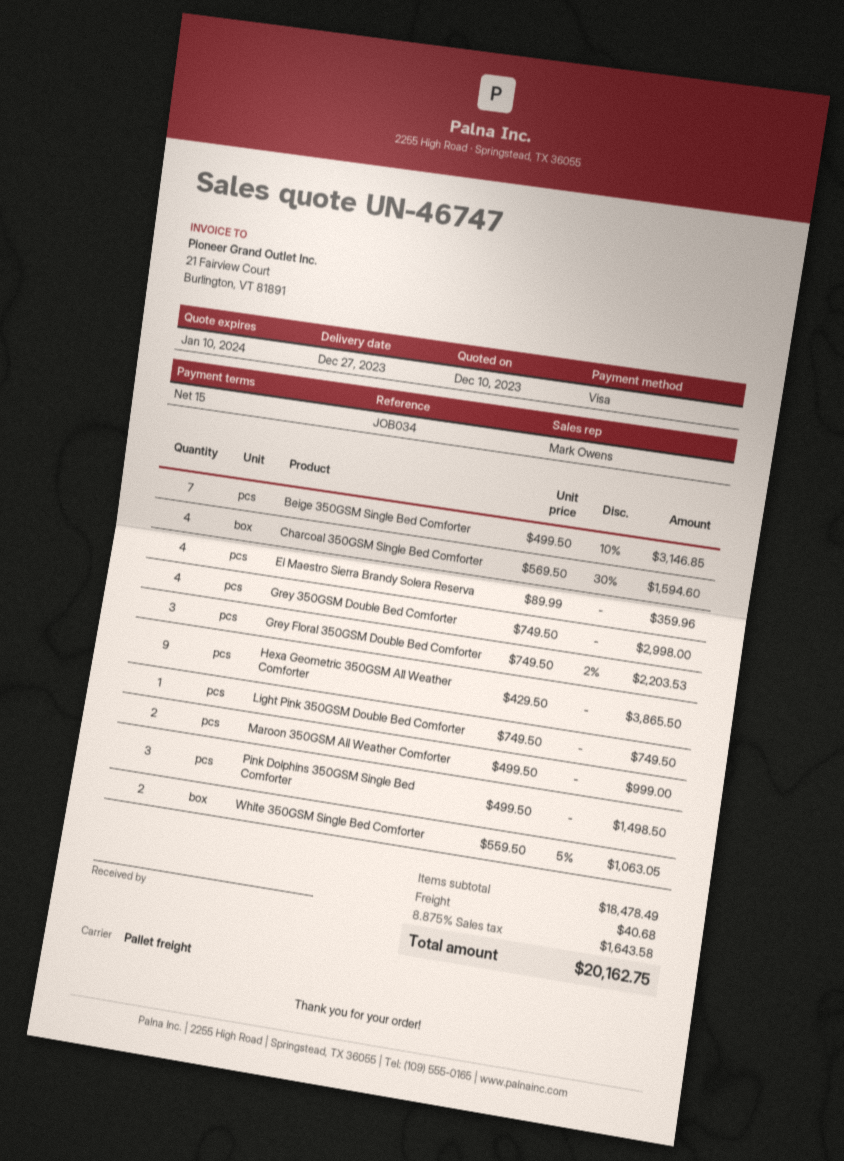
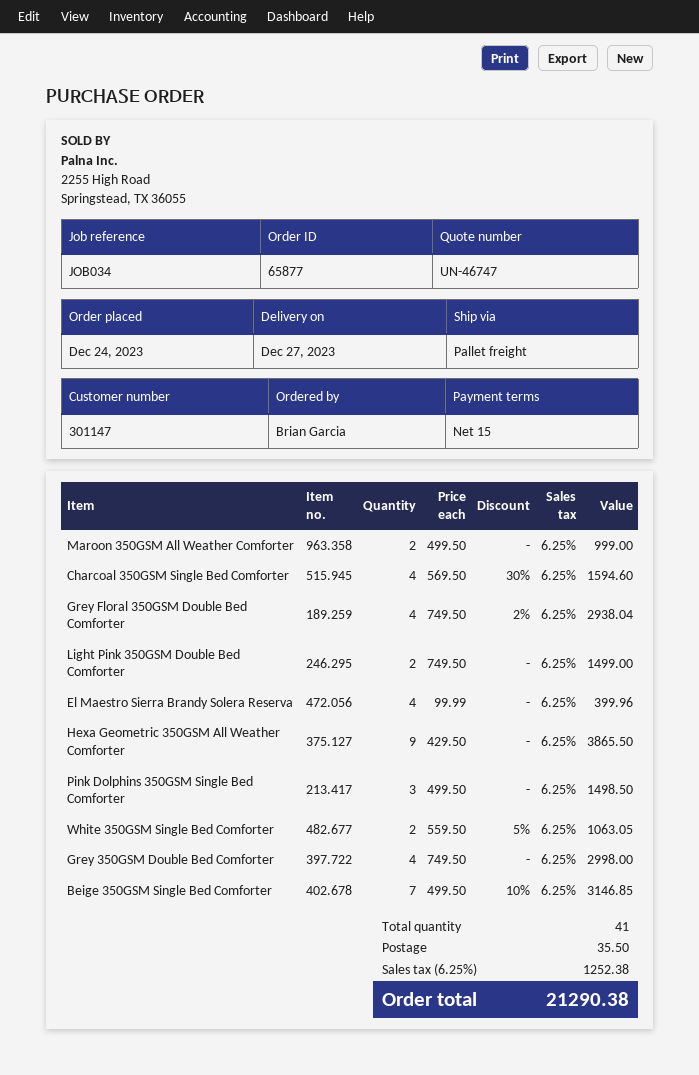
El Maestro Sierra Brandy Solera Reserva: 4 x 89.99 = 359.96 -> 4 x 99.99 = 399.96
Grey Floral 350GSM Double Bed Comforter: 3 x 749.50 - 2% = 2203.53 -> 4 x 749.50 - 2% = 2938.04
Light Pink 350GSM Double Bed Comforter: 1 x 749.50 = 749.50 -> 2 x 749.50 = 1499.00
shipping: 40.68 -> 35.50
tax: 8.875% = 1643.58 -> 6.25% = 1252.38
total: 20162.75 -> 21290.38

